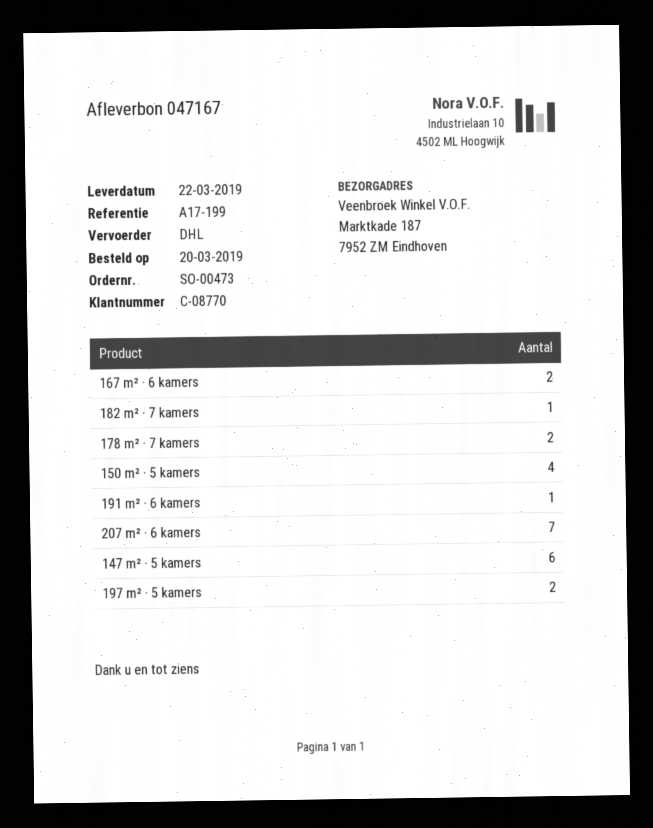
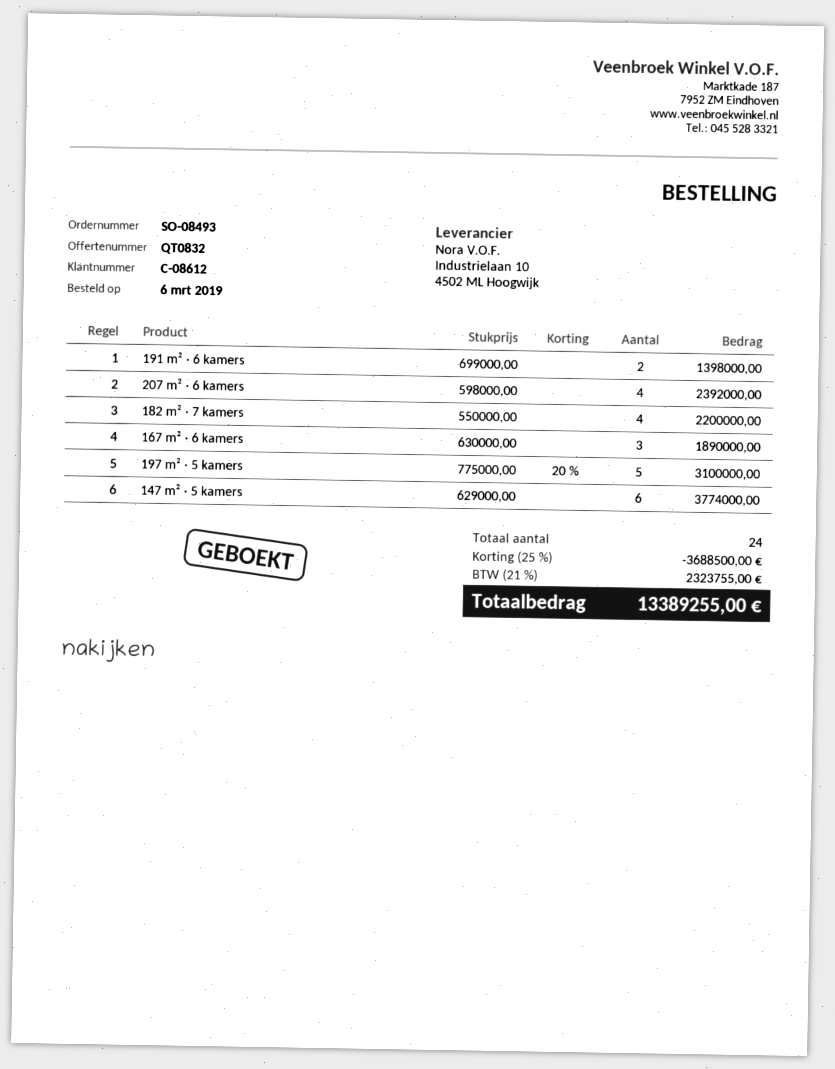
order number: SO-00473 -> SO-08493
order date: 2019-03-20 -> 2019-03-06
customer number: C-08770 -> C-08612
167 m² · 6 kamers: 2 -> 3
182 m² · 7 kamers: 1 -> 4
178 m² · 7 kamers: 2 -> none
150 m² · 5 kamers: 4 -> none
191 m² · 6 kamers: 1 -> 2
207 m² · 6 kamers: 7 -> 4
197 m² · 5 kamers: 2 -> 5

